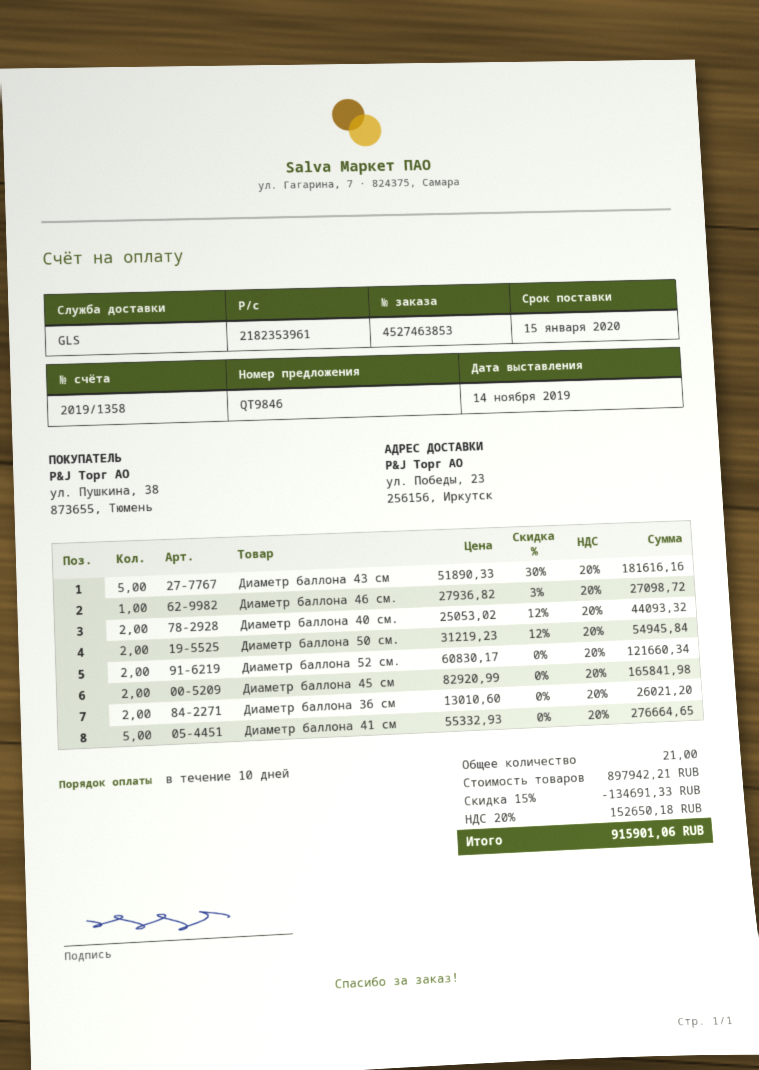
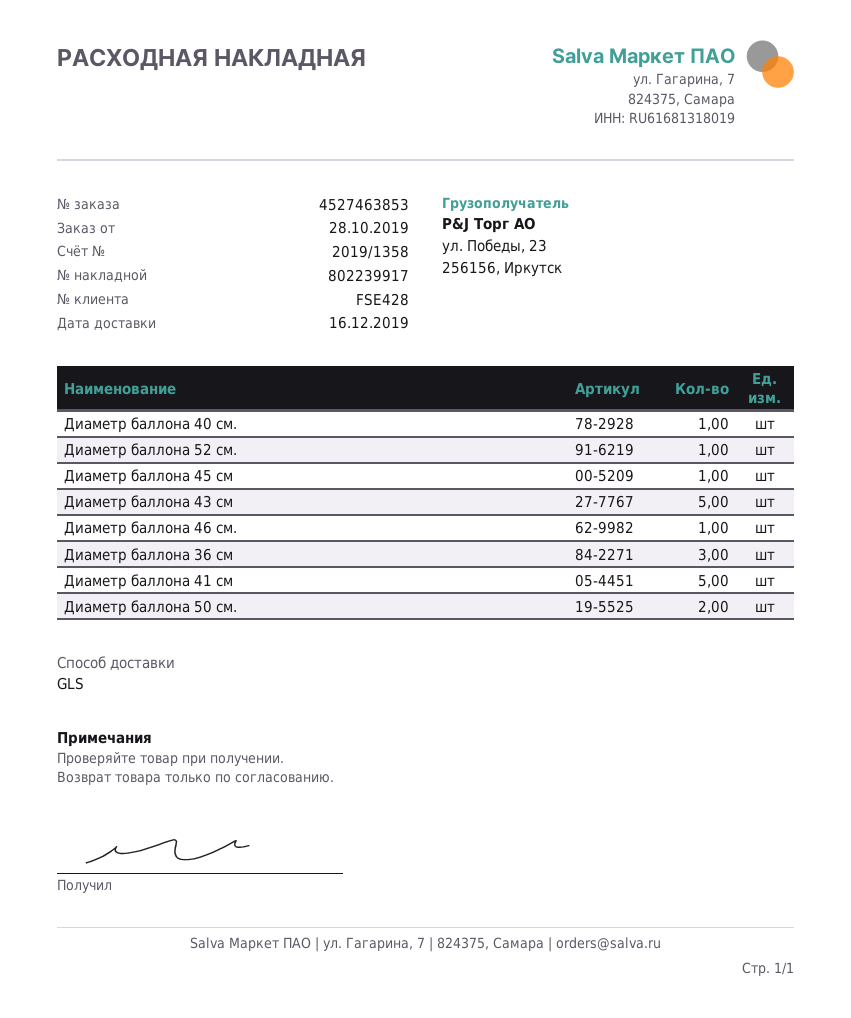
delivery date: 2020-01-15 -> 2019-12-16
Диаметр баллона 40 см.: 2 -> 1
Диаметр баллона 52 см.: 2 -> 1
Диаметр баллона 45 см: 2 -> 1
Диаметр баллона 36 см: 2 -> 3

